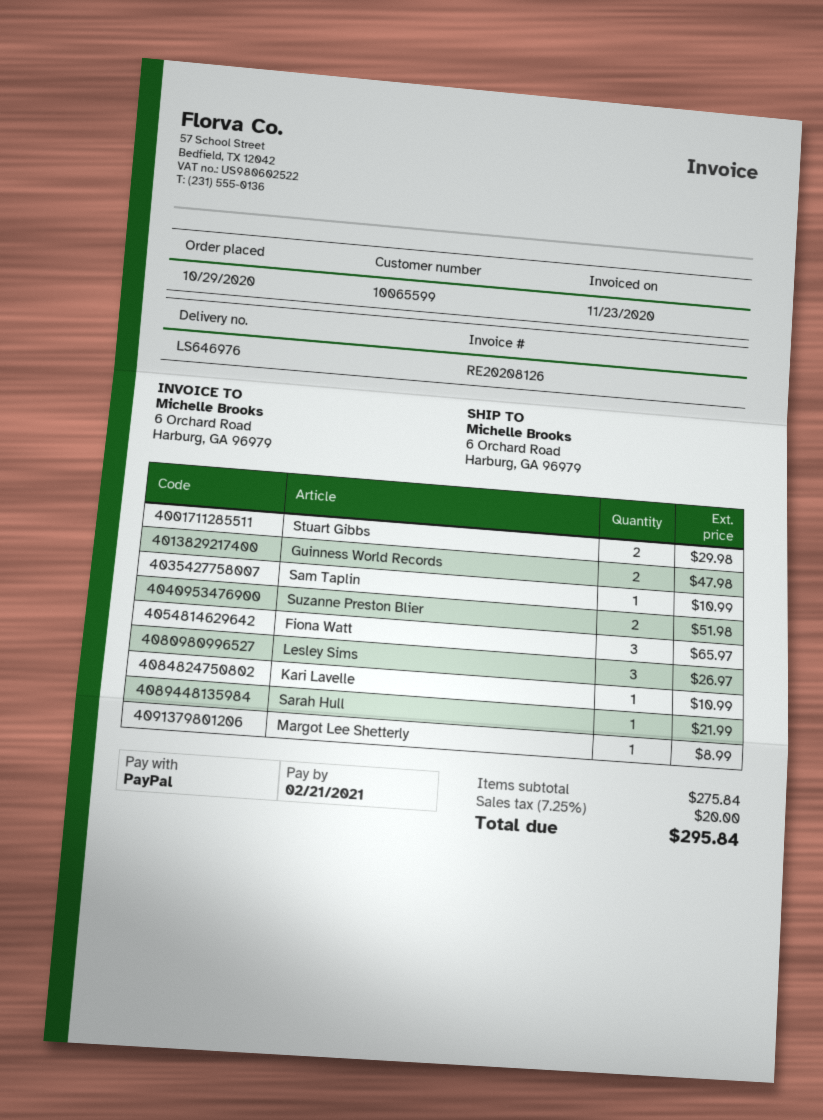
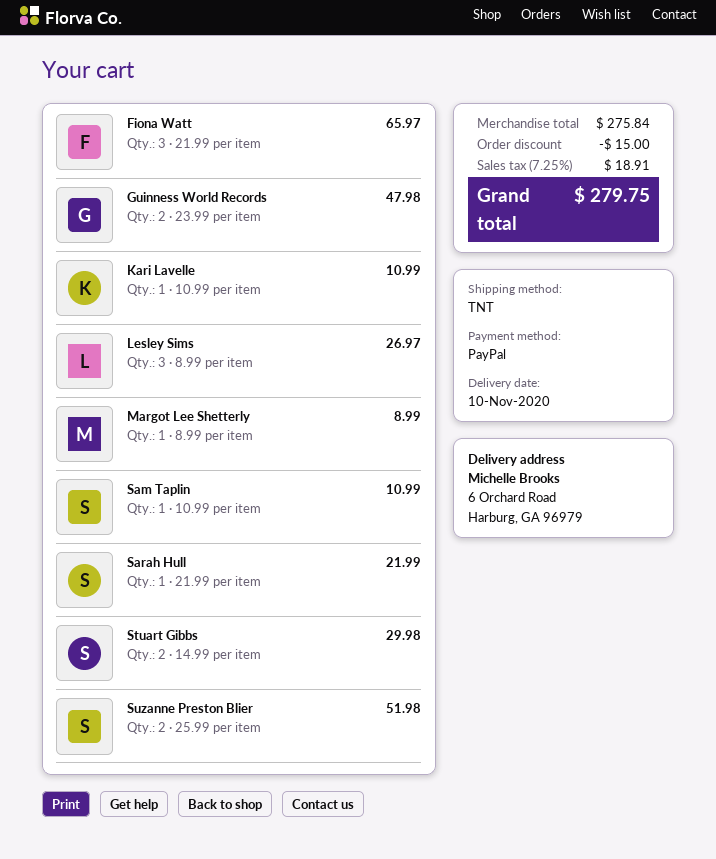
discount: none -> 15.00
tax: 7.25% = 20.00 -> 7.25% = 18.91
total: 295.84 -> 279.75

